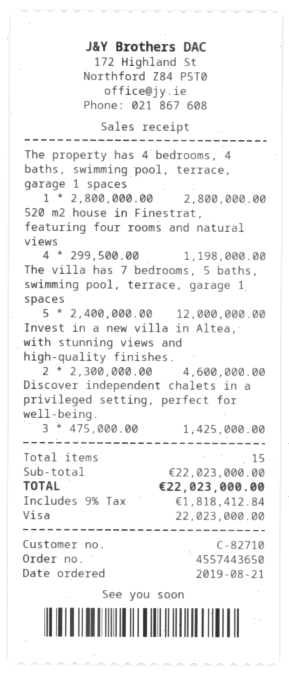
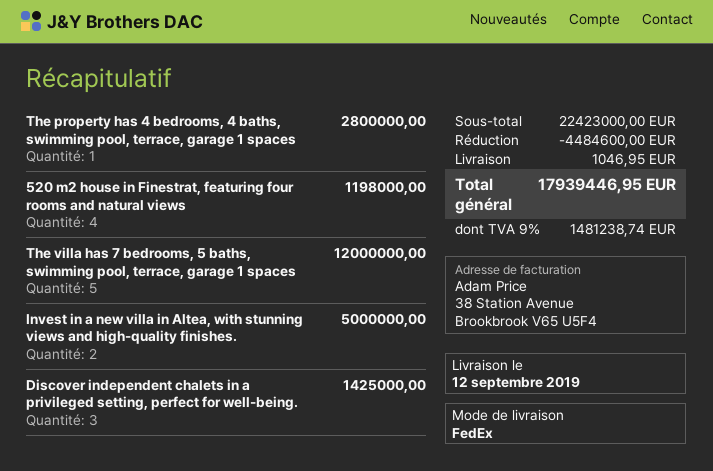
Invest in a new villa in Altea, with stunning views and high-quality finishes.: 2 for 4600000.00 -> 2 for 5000000.00
subtotal: 22023000.00 -> 22423000.00
discount: none -> 4484600.00
shipping: none -> 1046.95
tax: 9% = 1818412.84 -> 9% = 1481238.74
total: 22023000.00 -> 17939446.95

